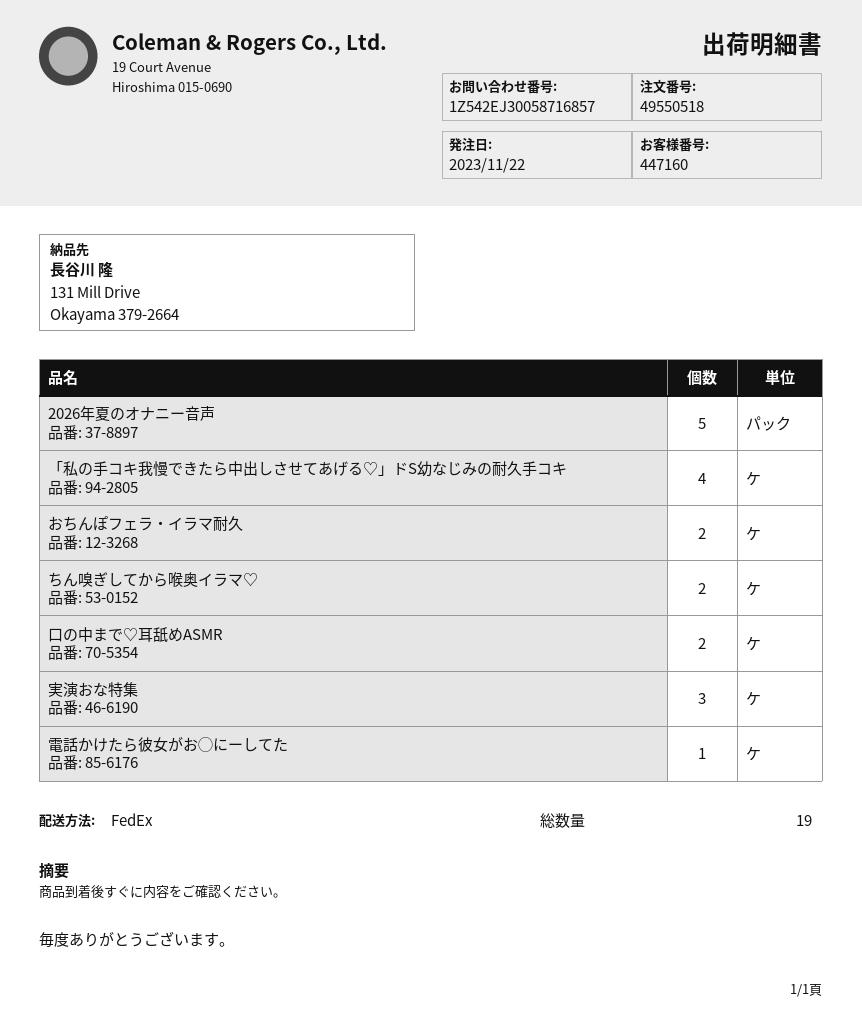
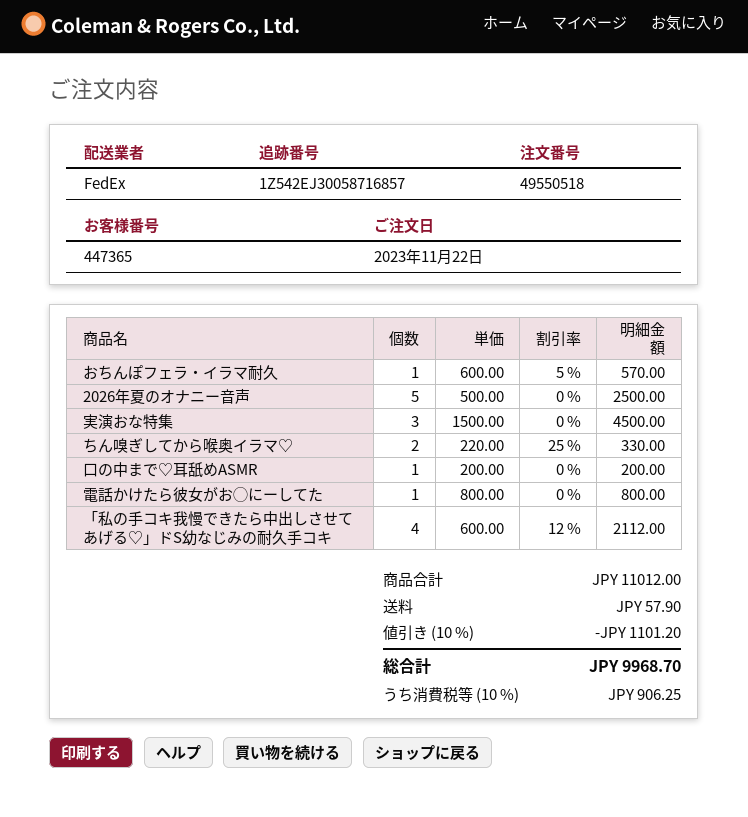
customer number: 447160 -> 447365
おちんぽフェラ・イラマ耐久: 2 -> 1
口の中まで♡耳舐めASMR: 2 -> 1

